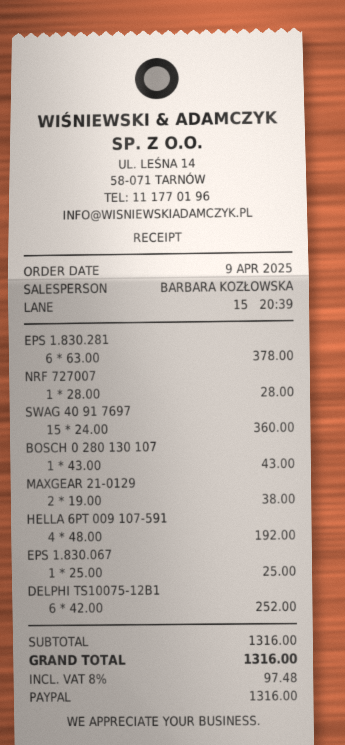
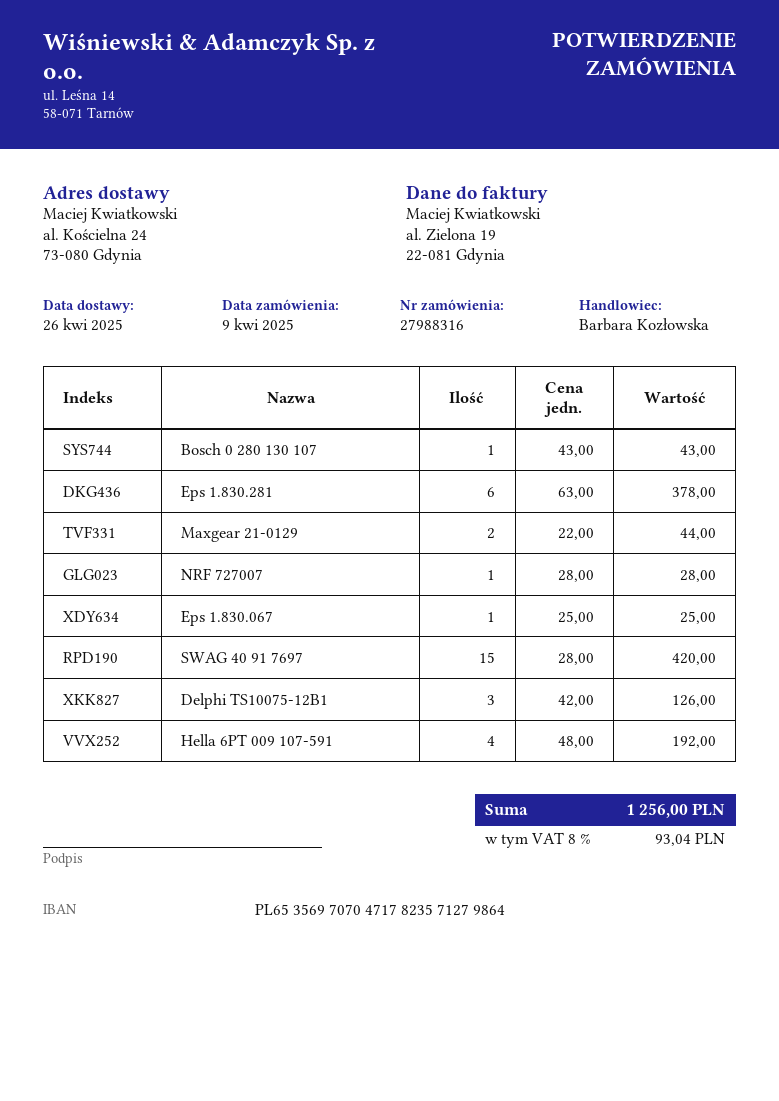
SWAG 40 91 7697: 15 x 24.00 = 360.00 -> 15 x 28.00 = 420.00
MAXGEAR 21-0129: 2 x 19.00 = 38.00 -> 2 x 22.00 = 44.00
DELPHI TS10075-12B1: 6 x 42.00 = 252.00 -> 3 x 42.00 = 126.00
tax: 8% = 97.48 -> 8% = 93.04
total: 1316.00 -> 1256.00

